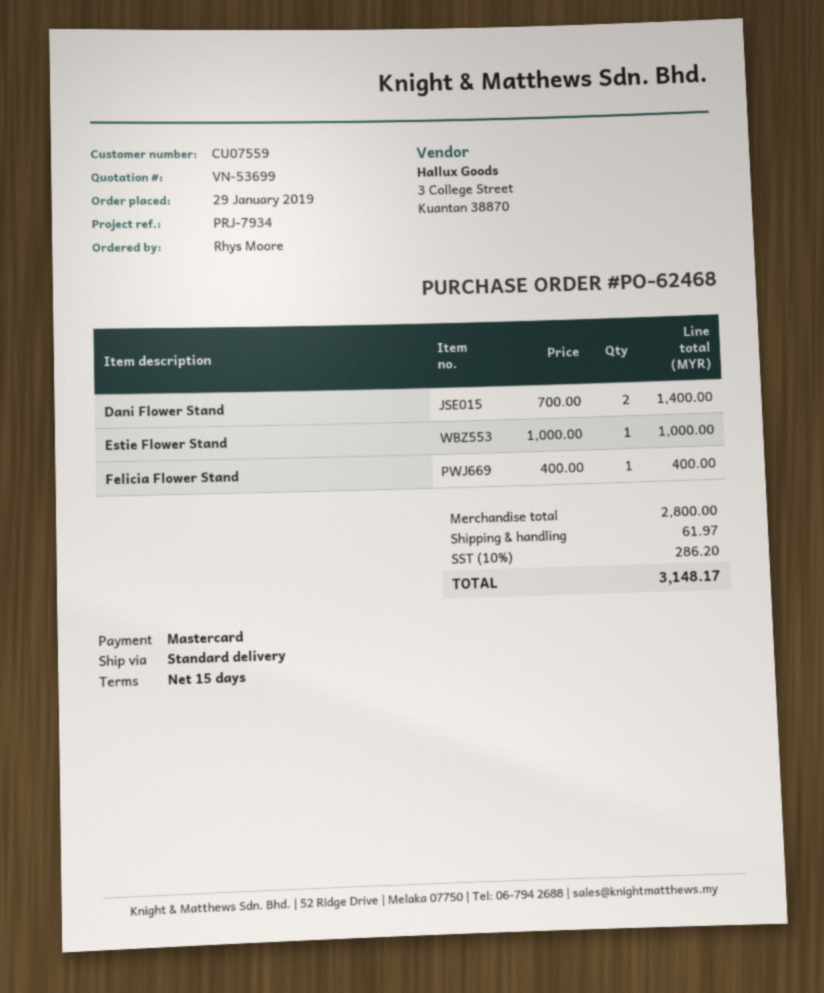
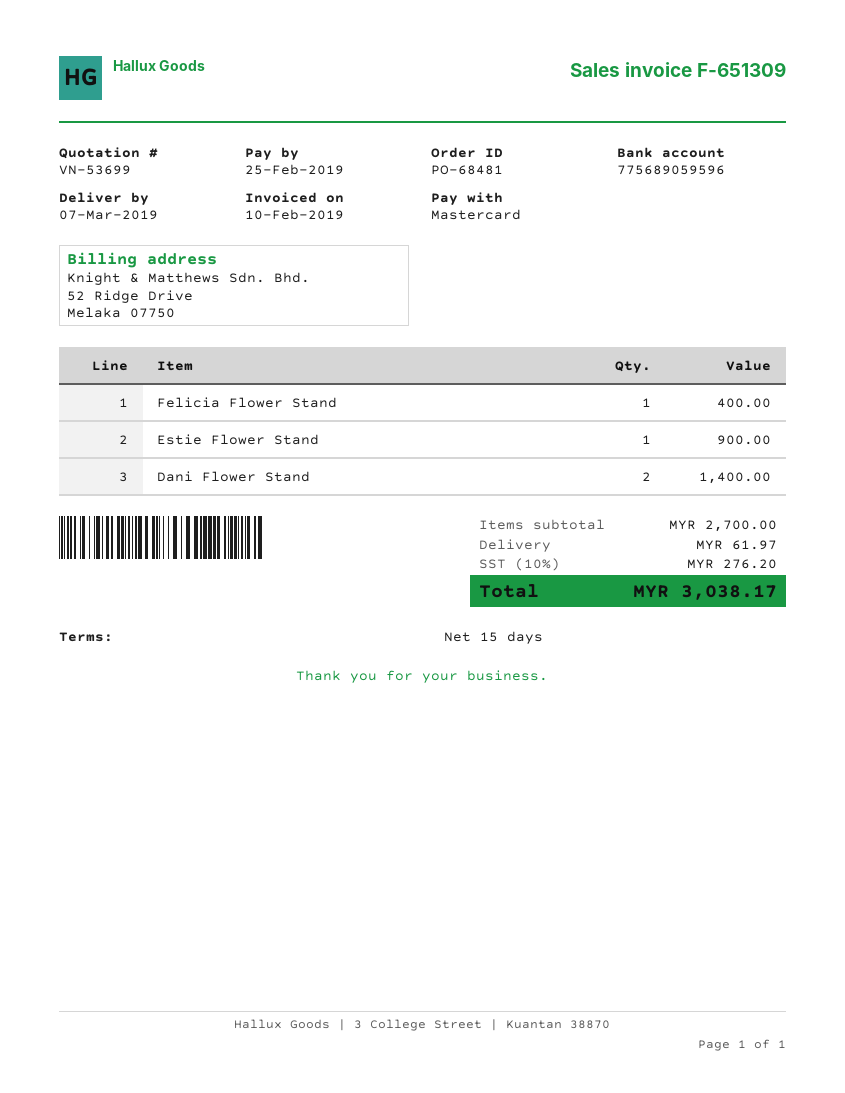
order number: PO-62468 -> PO-68481
Estie Flower Stand: 1 for 1000.00 -> 1 for 900.00
subtotal: 2800.00 -> 2700.00
tax: 10% = 286.20 -> 10% = 276.20
total: 3148.17 -> 3038.17

